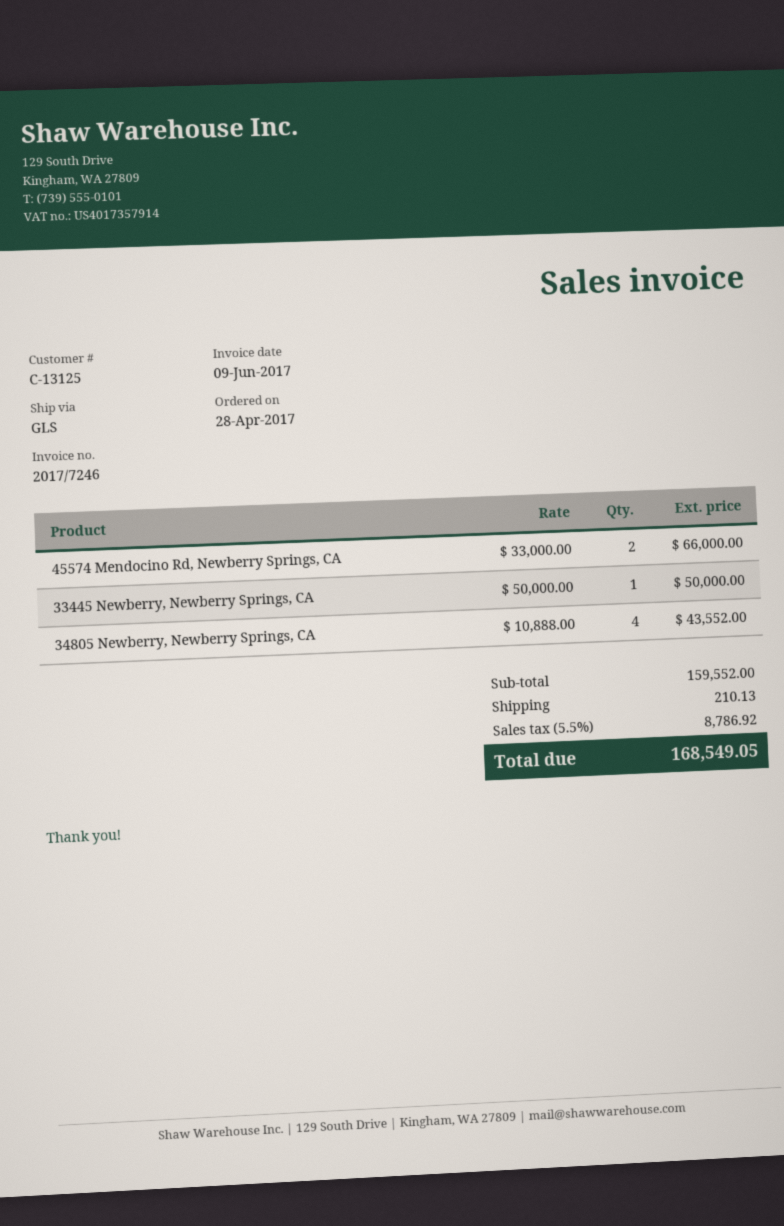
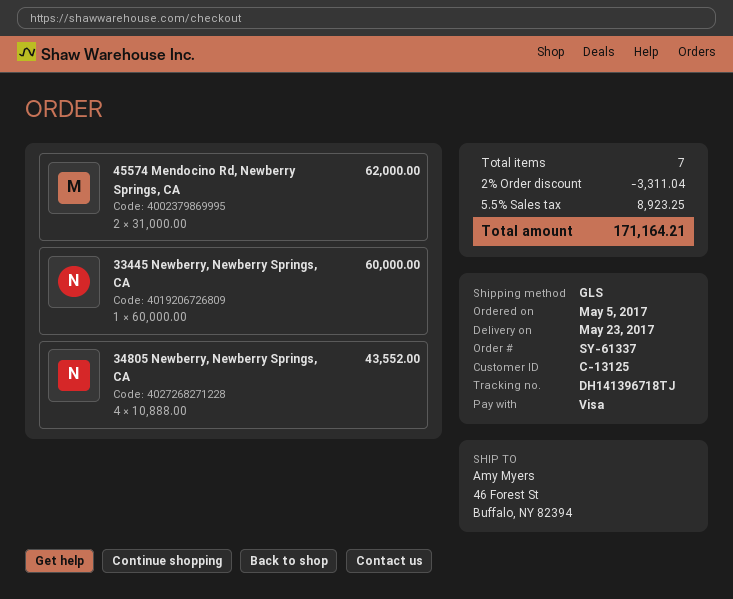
order date: 2017-04-28 -> 2017-05-05
45574 Mendocino Rd, Newberry Springs, CA: 2 x 33000.00 = 66000.00 -> 2 x 31000.00 = 62000.00
33445 Newberry, Newberry Springs, CA: 1 x 50000.00 = 50000.00 -> 1 x 60000.00 = 60000.00
discount: none -> 2% = 3311.04
shipping: 210.13 -> none
tax: 5.5% = 8786.92 -> 5.5% = 8923.25
total: 168549.05 -> 171164.21

